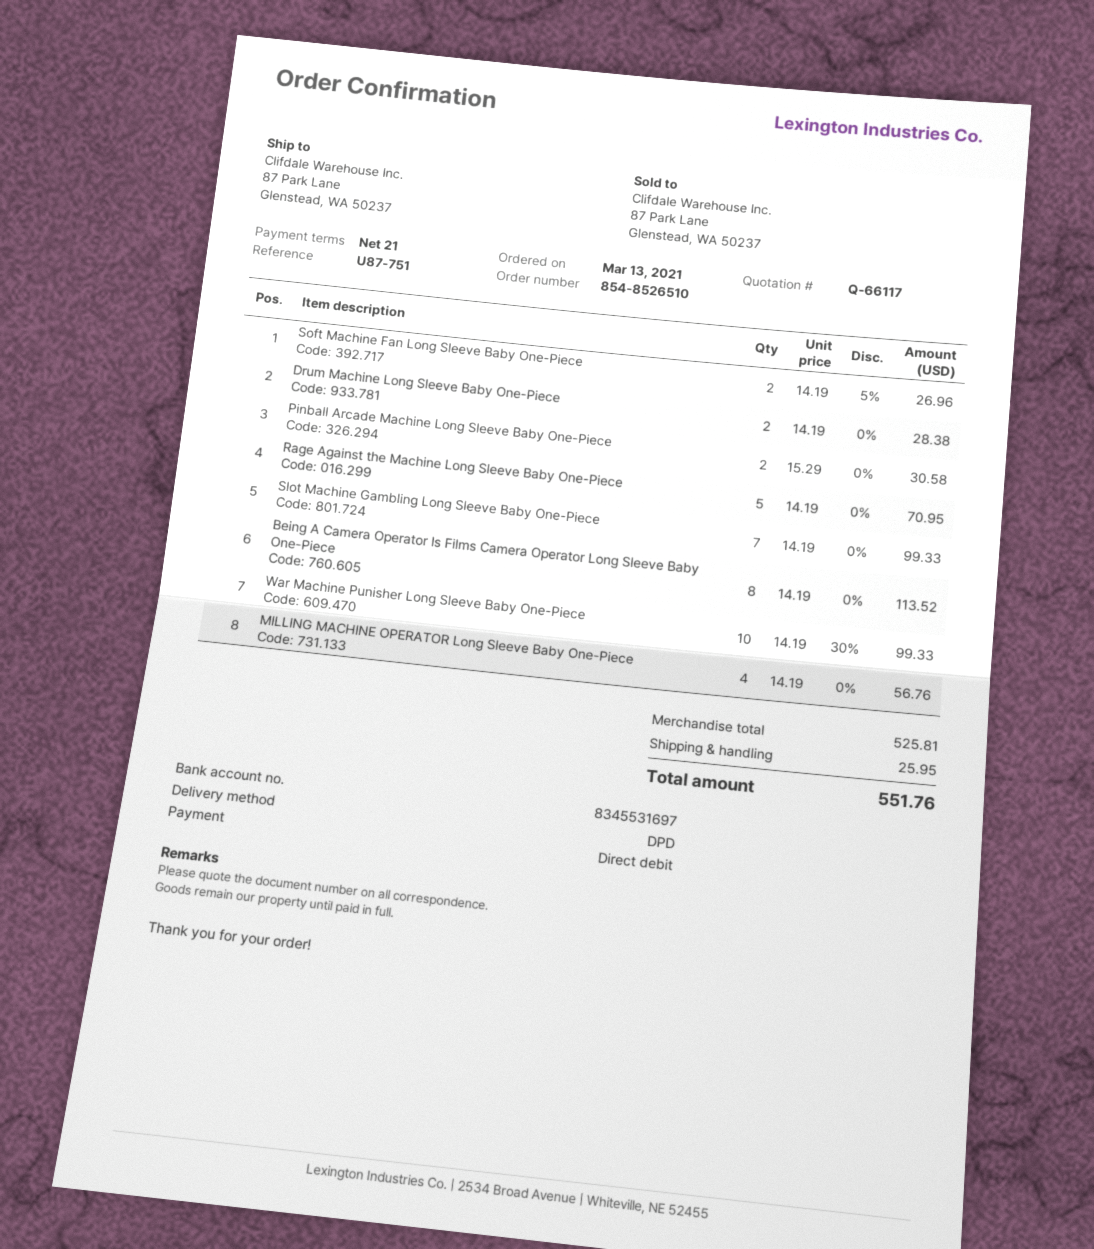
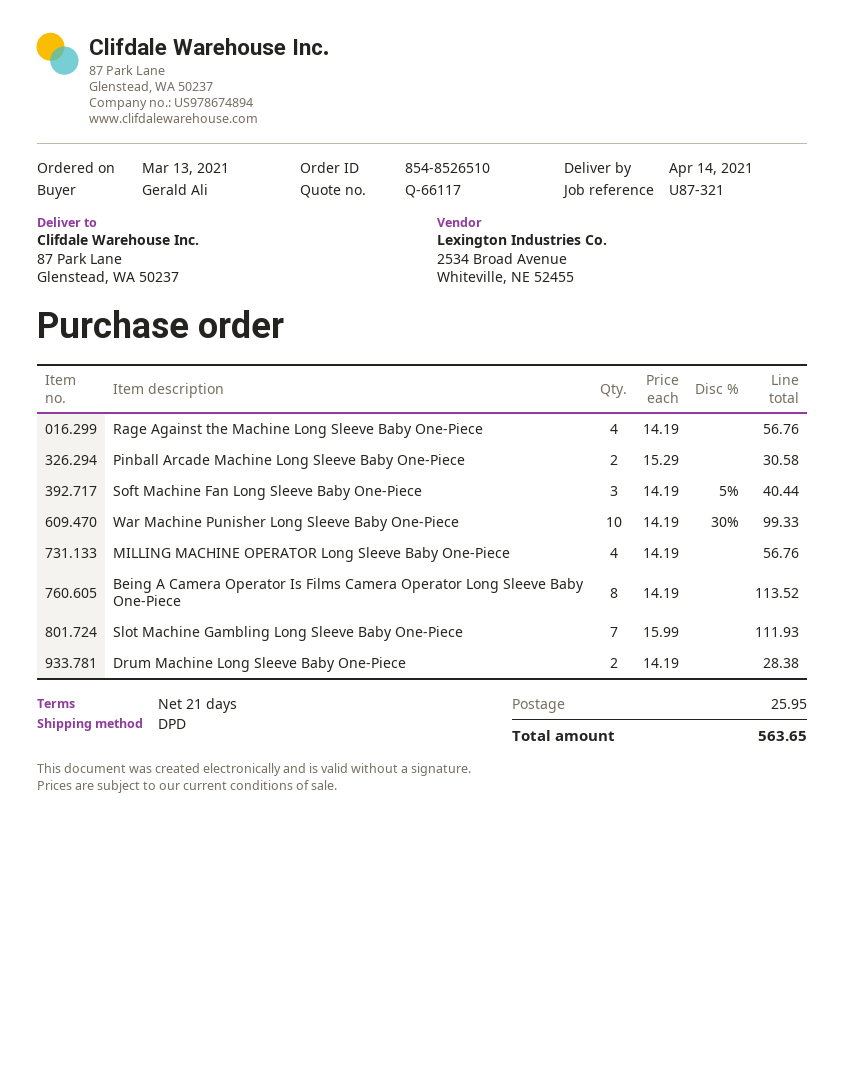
reference: U87-751 -> U87-321
Soft Machine Fan Long Sleeve Baby One-Piece: 2 x 14.19 - 5% = 26.96 -> 3 x 14.19 - 5% = 40.44
Rage Against the Machine Long Sleeve Baby One-Piece: 5 x 14.19 = 70.95 -> 4 x 14.19 = 56.76
Slot Machine Gambling Long Sleeve Baby One-Piece: 7 x 14.19 = 99.33 -> 7 x 15.99 = 111.93
total: 551.76 -> 563.65

